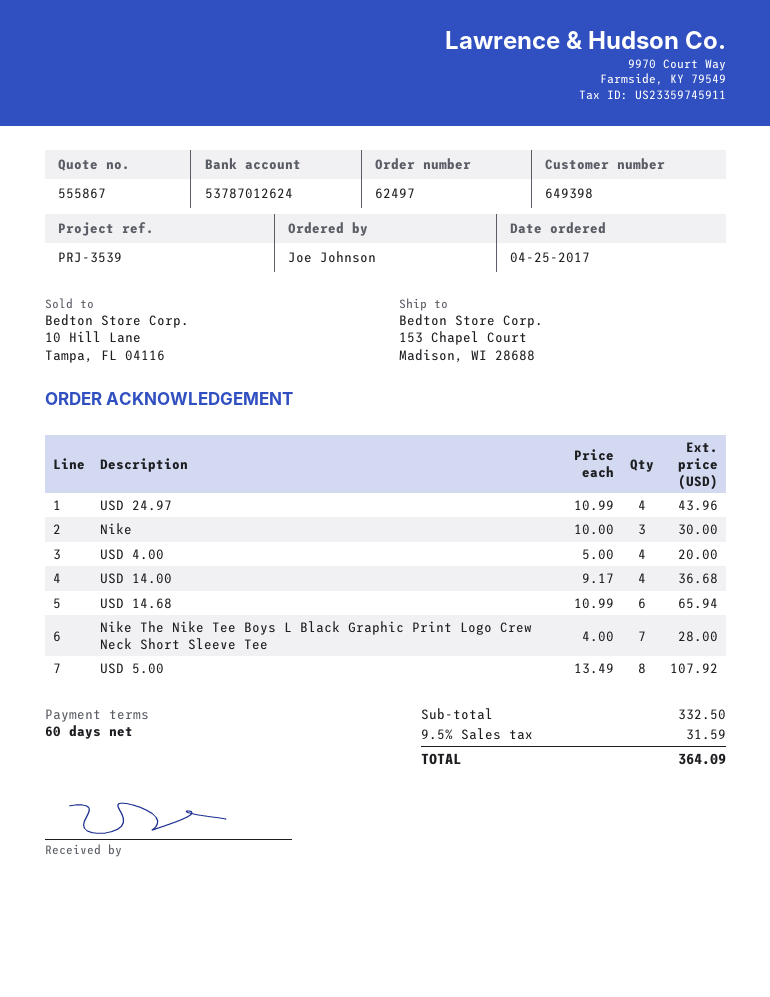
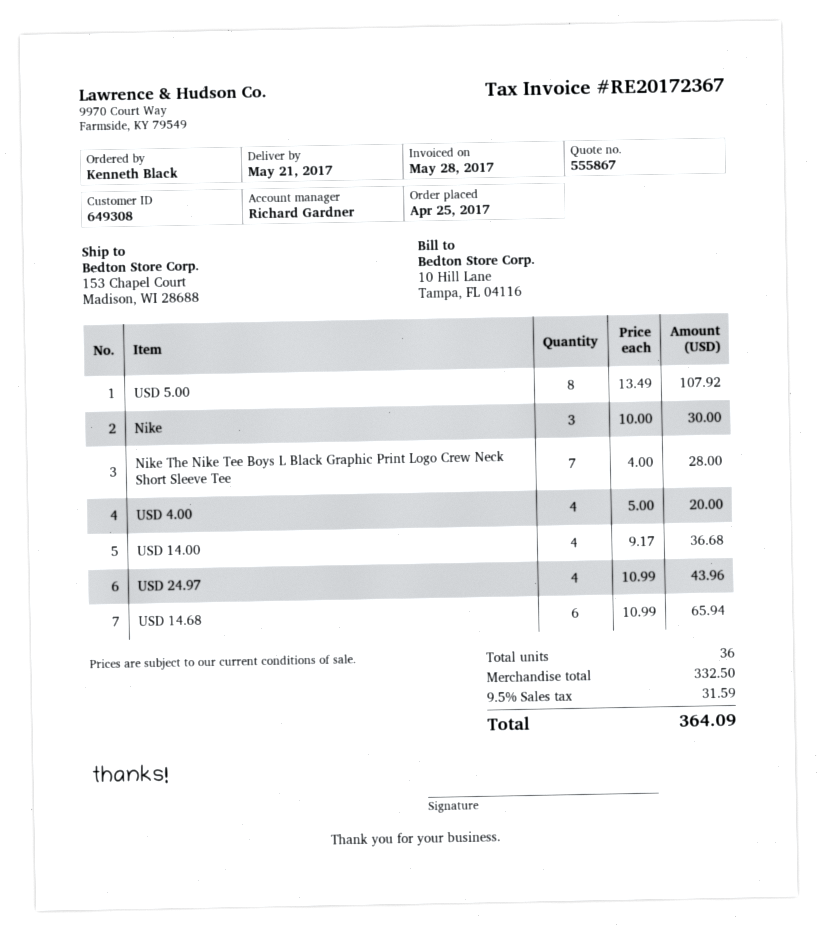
customer number: 649398 -> 649308
ordered by: Joe Johnson -> Kenneth Black

